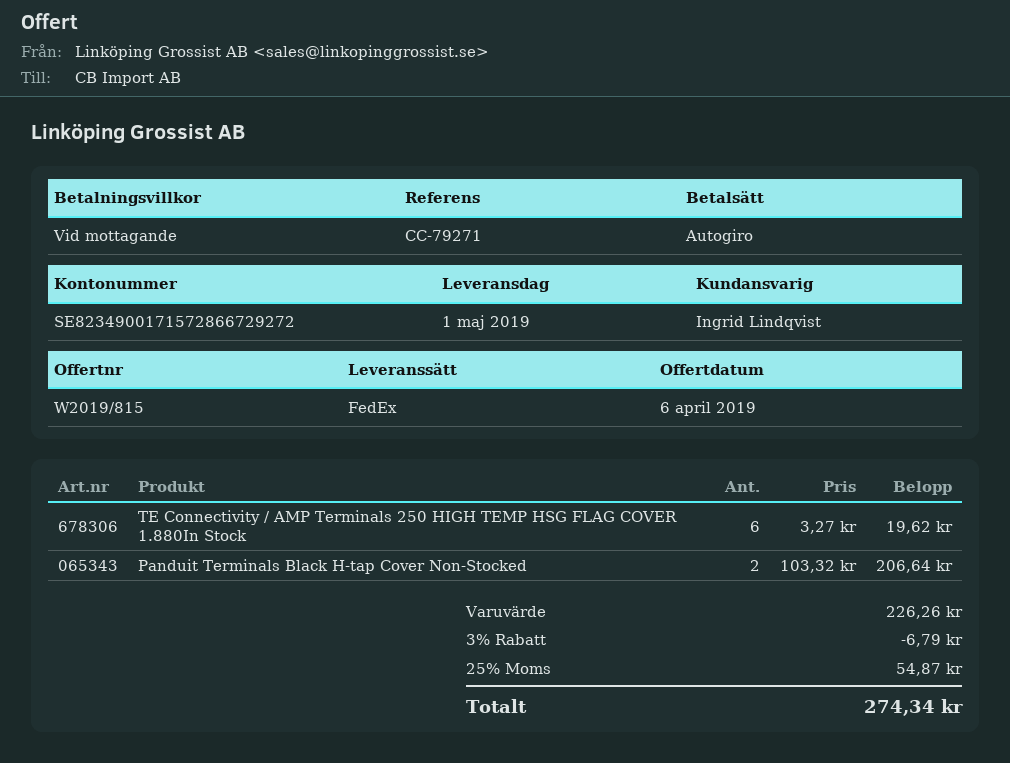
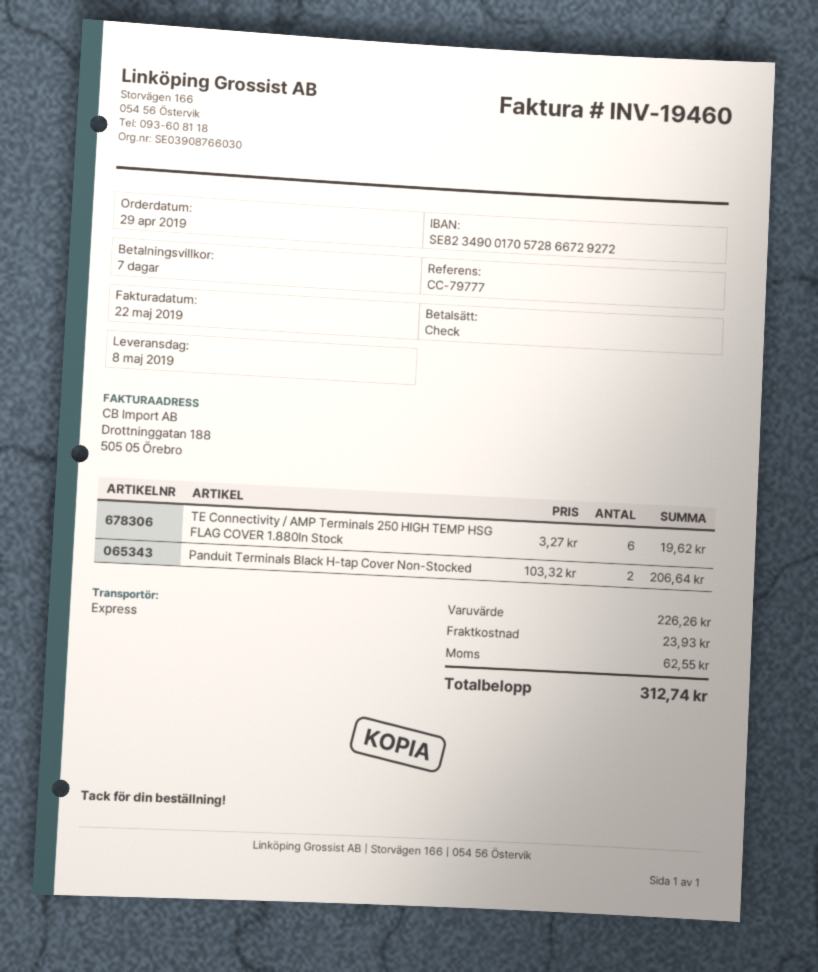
delivery date: 2019-05-01 -> 2019-05-08
payment terms: on receipt -> 7 days
reference: CC-79271 -> CC-79777
payment method: direct debit -> cheque
bank account: SE8234900171572866729272 -> SE8234900170572866729272
shipping method: FedEx -> express
discount: 3% = 6.79 -> none
shipping: none -> 23.93
tax: 54.87 -> 62.55
total: 274.34 -> 312.74

